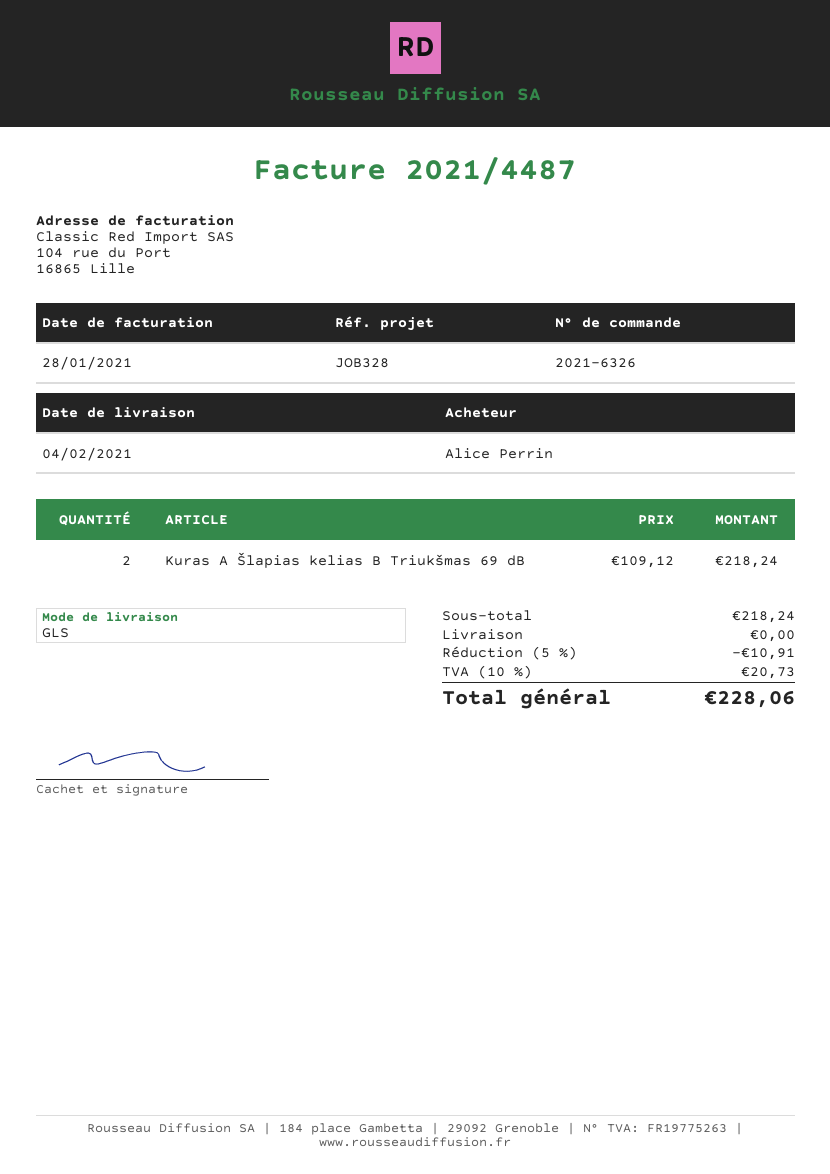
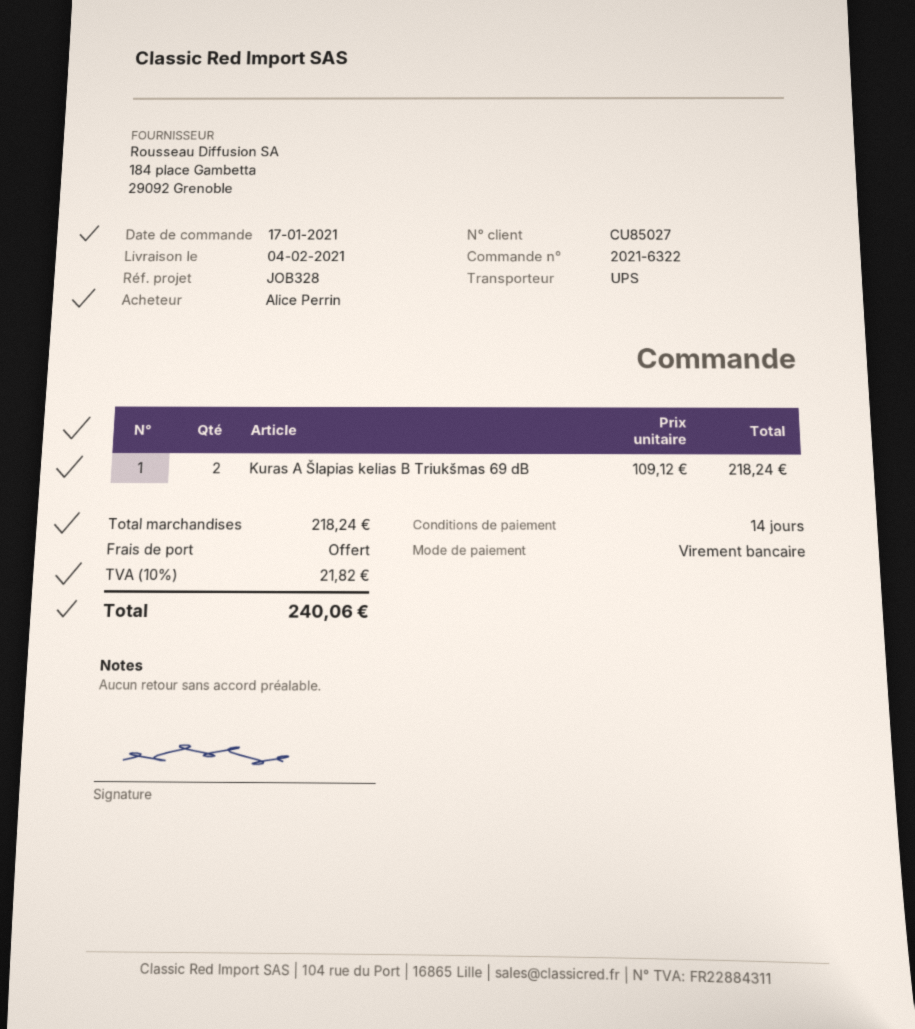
order number: 2021-6326 -> 2021-6322
shipping method: GLS -> UPS
discount: 5% = 10.91 -> none
tax: 10% = 20.73 -> 10% = 21.82
total: 228.06 -> 240.06

